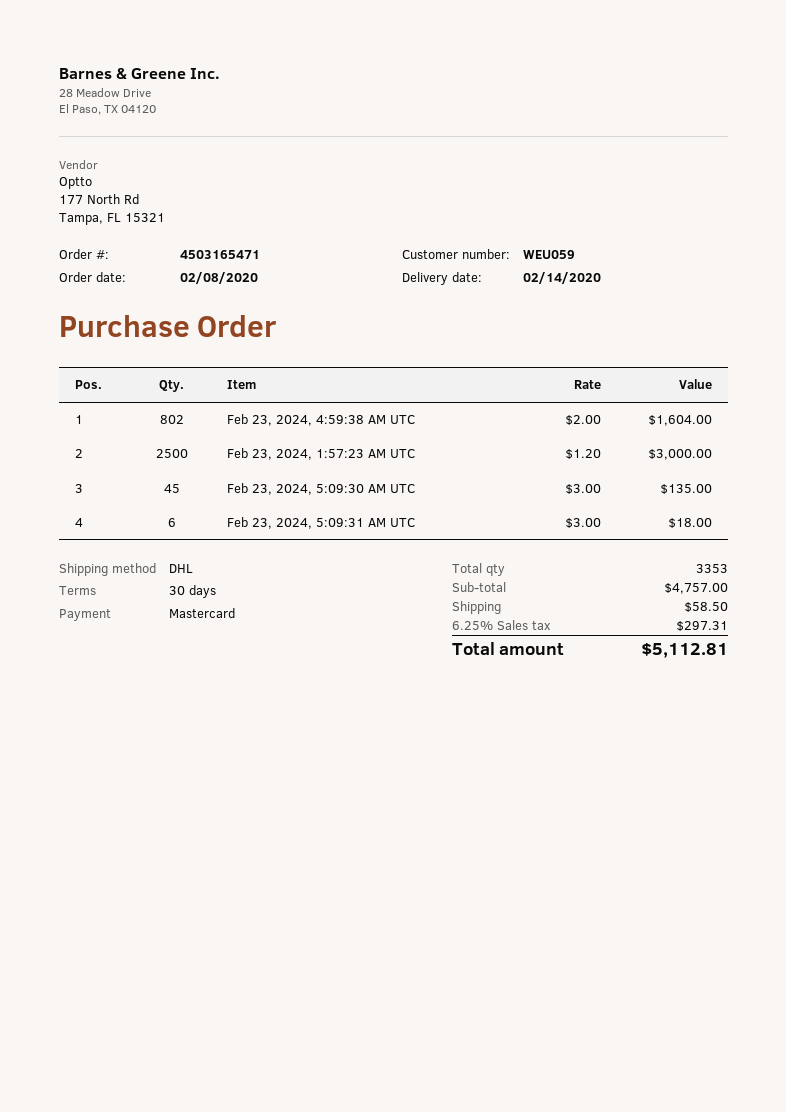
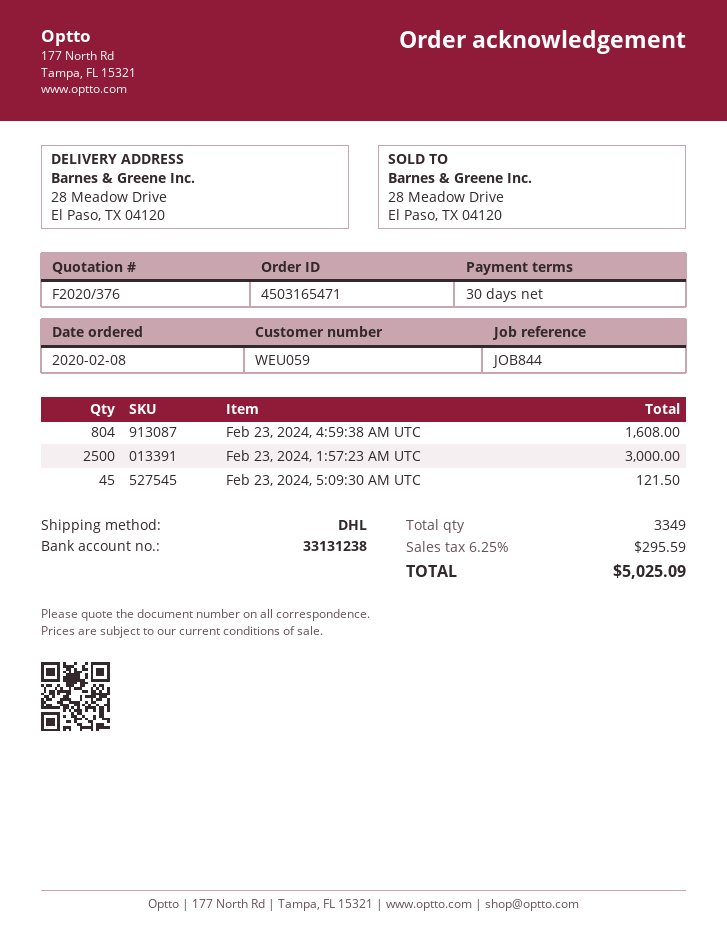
Feb 23, 2024, 4:59:38 AM UTC: 802 for 1604.00 -> 804 for 1608.00
Feb 23, 2024, 5:09:30 AM UTC: 45 for 135.00 -> 45 for 121.50
Feb 23, 2024, 5:09:31 AM UTC: 6 for 18.00 -> none
total quantity: 3353 -> 3349
shipping: 58.50 -> none
tax: 6.25% = 297.31 -> 6.25% = 295.59
total: 5112.81 -> 5025.09

